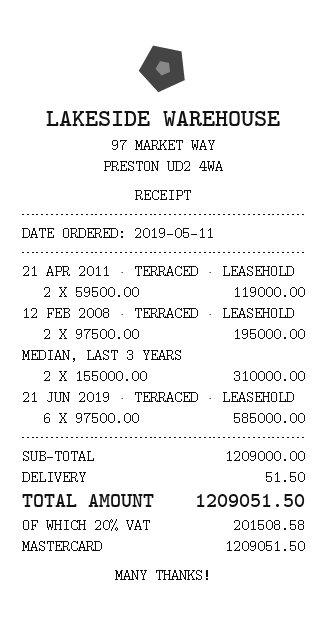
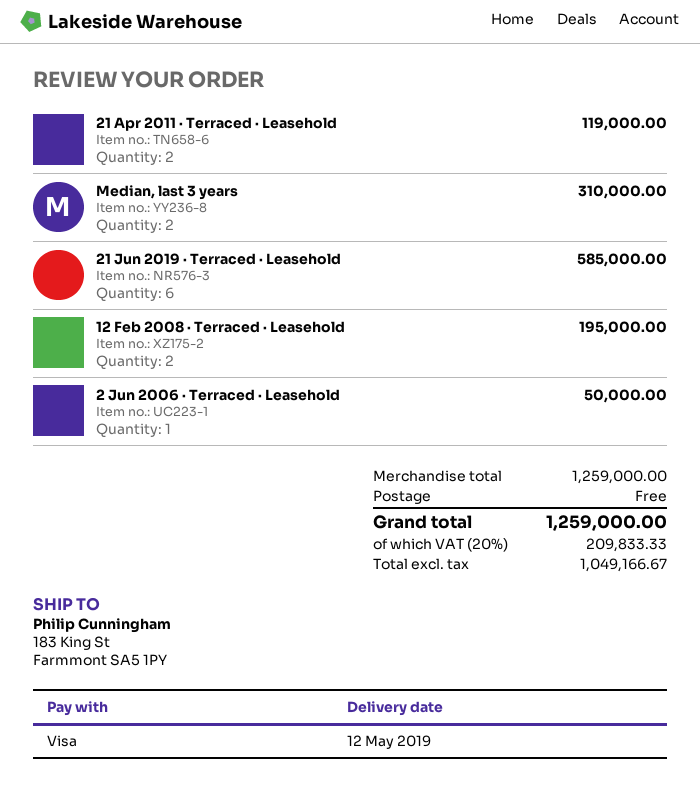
payment method: Mastercard -> Visa
2 Jun 2006 · Terraced · Leasehold: none -> 1 for 50000.00
subtotal: 1209000.00 -> 1259000.00
shipping: 51.50 -> 0.00
tax: 20% = 201508.58 -> 20% = 209833.33
total: 1209051.50 -> 1259000.00

